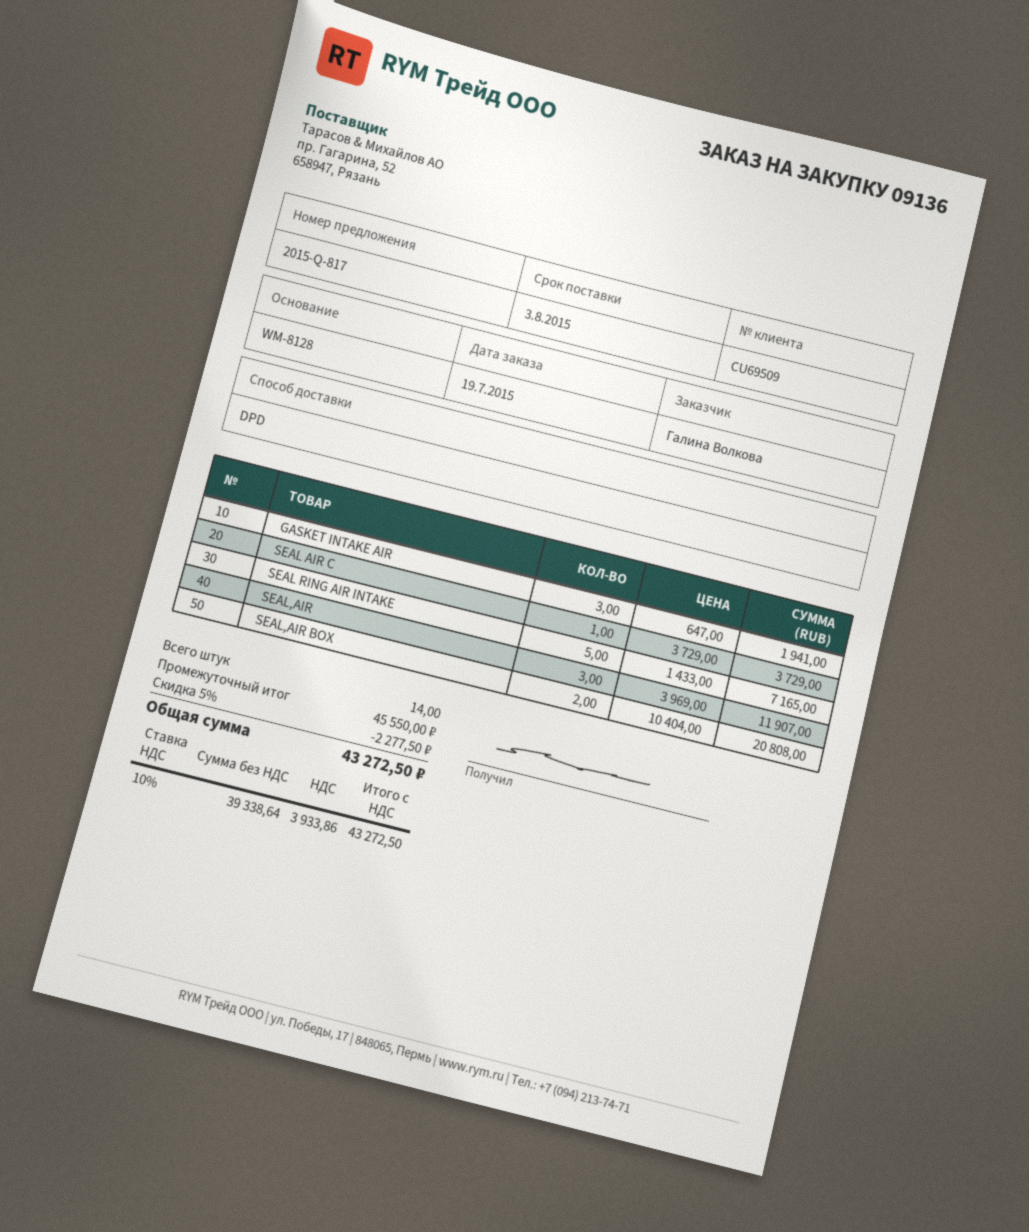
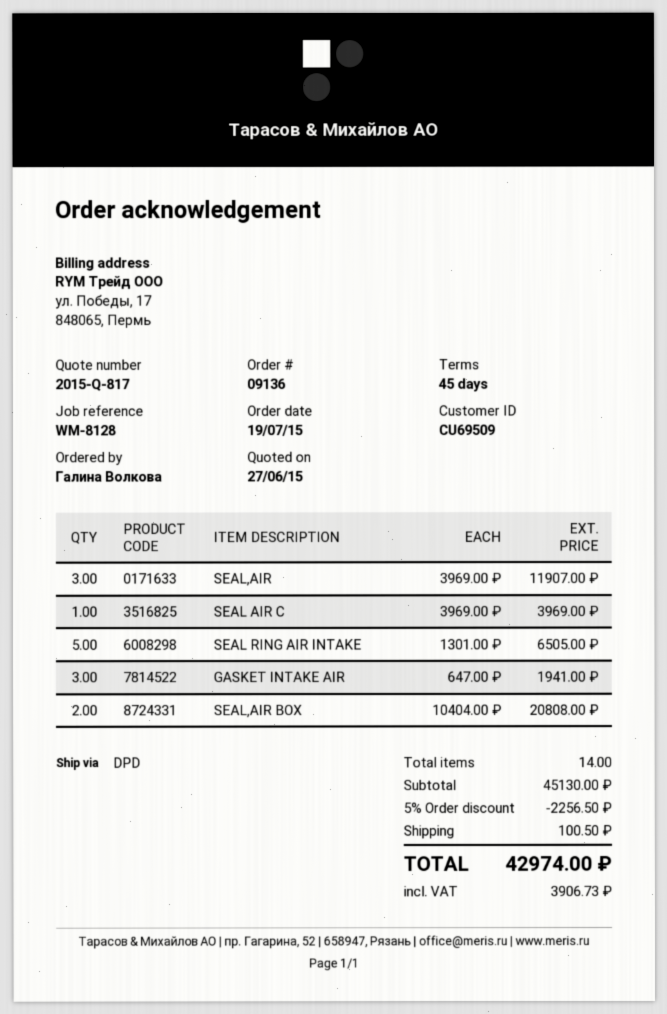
SEAL AIR C: 1 x 3729.00 = 3729.00 -> 1 x 3969.00 = 3969.00
SEAL RING AIR INTAKE: 5 x 1433.00 = 7165.00 -> 5 x 1301.00 = 6505.00
subtotal: 45550.00 -> 45130.00
discount: 5% = 2277.50 -> 5% = 2256.50
shipping: none -> 100.50
tax: 3933.86 -> 3906.73
total: 43272.50 -> 42974.00

